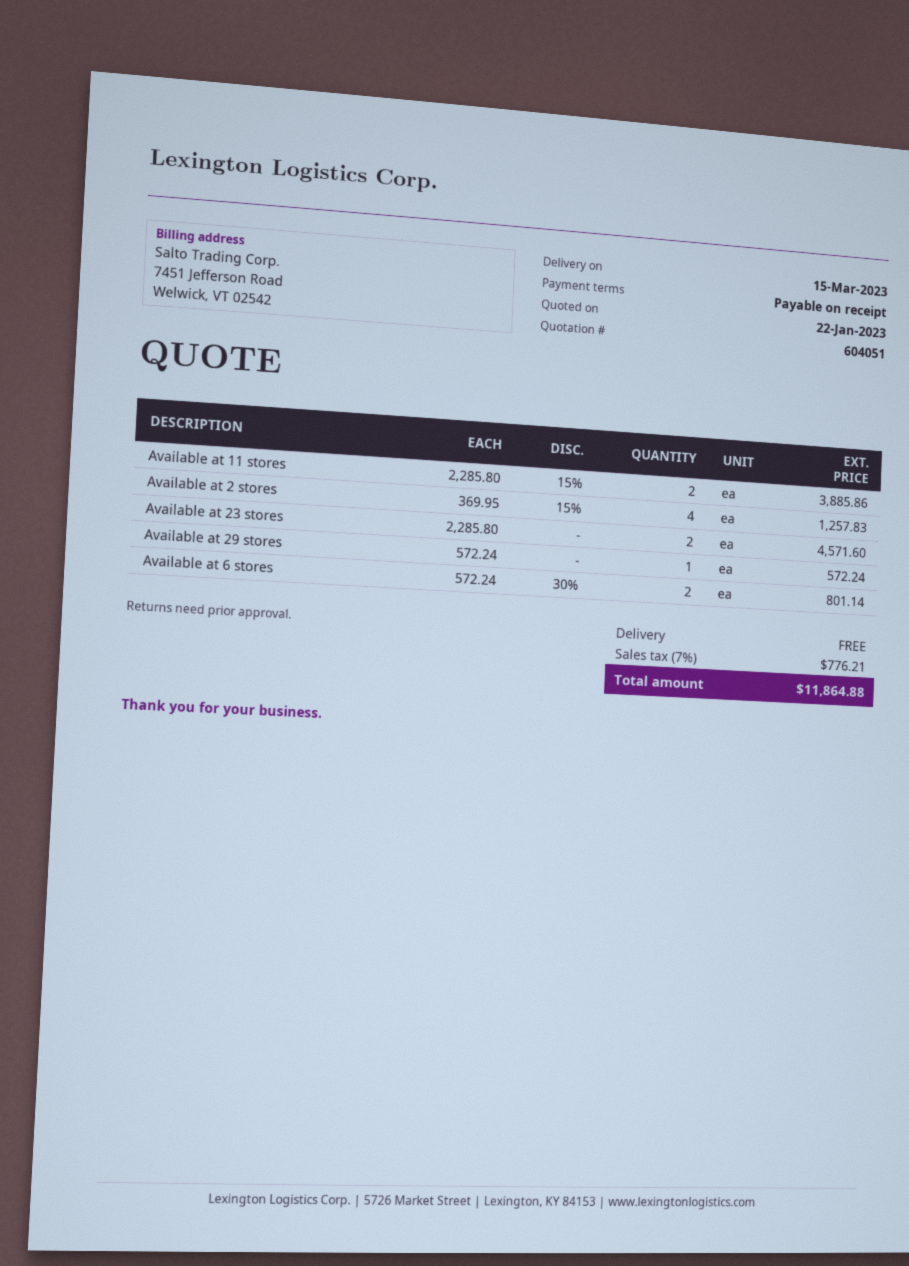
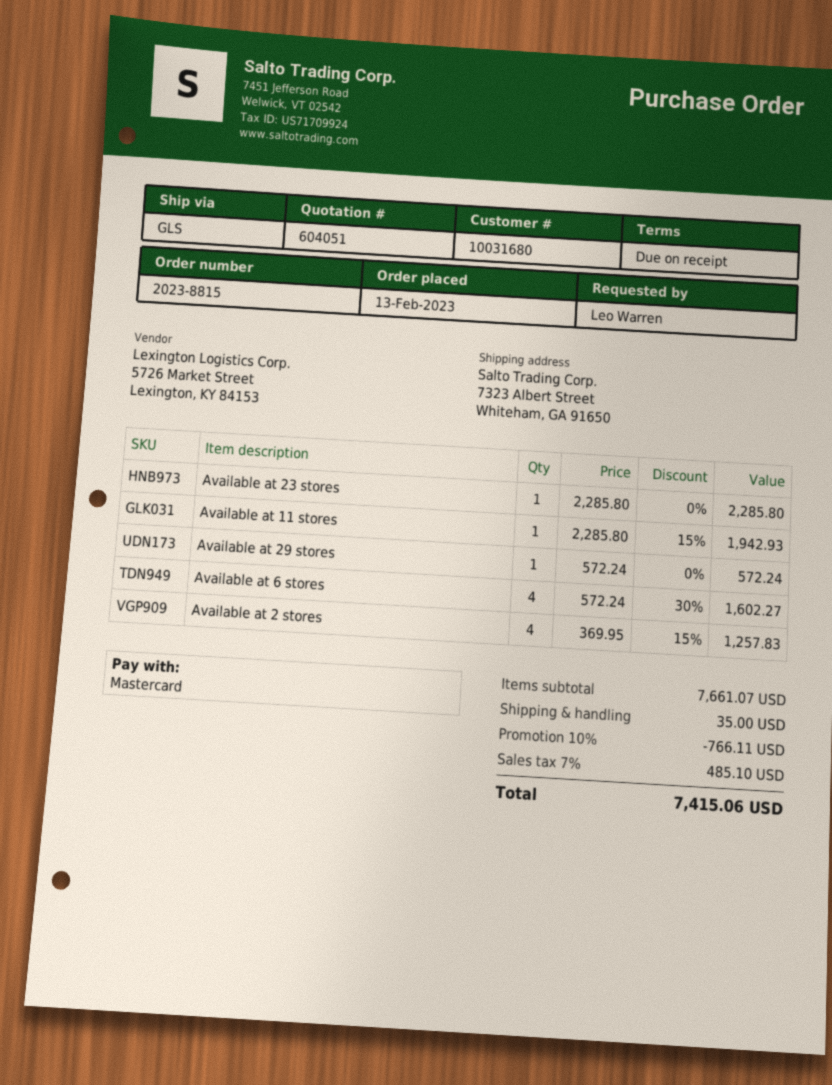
Available at 11 stores: 2 x 2285.80 - 15% = 3885.86 -> 1 x 2285.80 - 15% = 1942.93
Available at 23 stores: 2 x 2285.80 = 4571.60 -> 1 x 2285.80 = 2285.80
Available at 6 stores: 2 x 572.24 - 30% = 801.14 -> 4 x 572.24 - 30% = 1602.27
discount: none -> 10% = 766.11
shipping: 0.00 -> 35.00
tax: 7% = 776.21 -> 7% = 485.10
total: 11864.88 -> 7415.06

